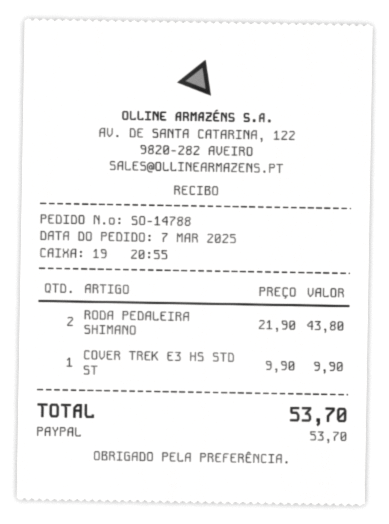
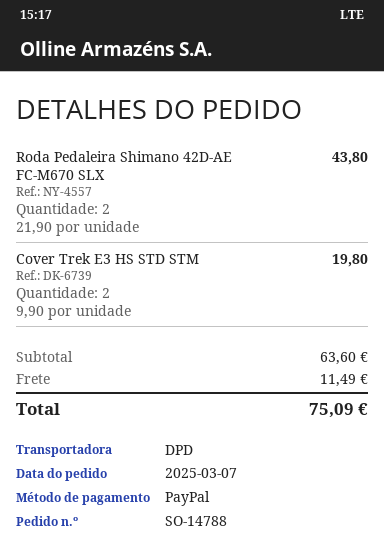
COVER TREK E3 HS STD ST: 1 x 9.90 = 9.90 -> 2 x 9.90 = 19.80
shipping: none -> 11.49
total: 53.70 -> 75.09

